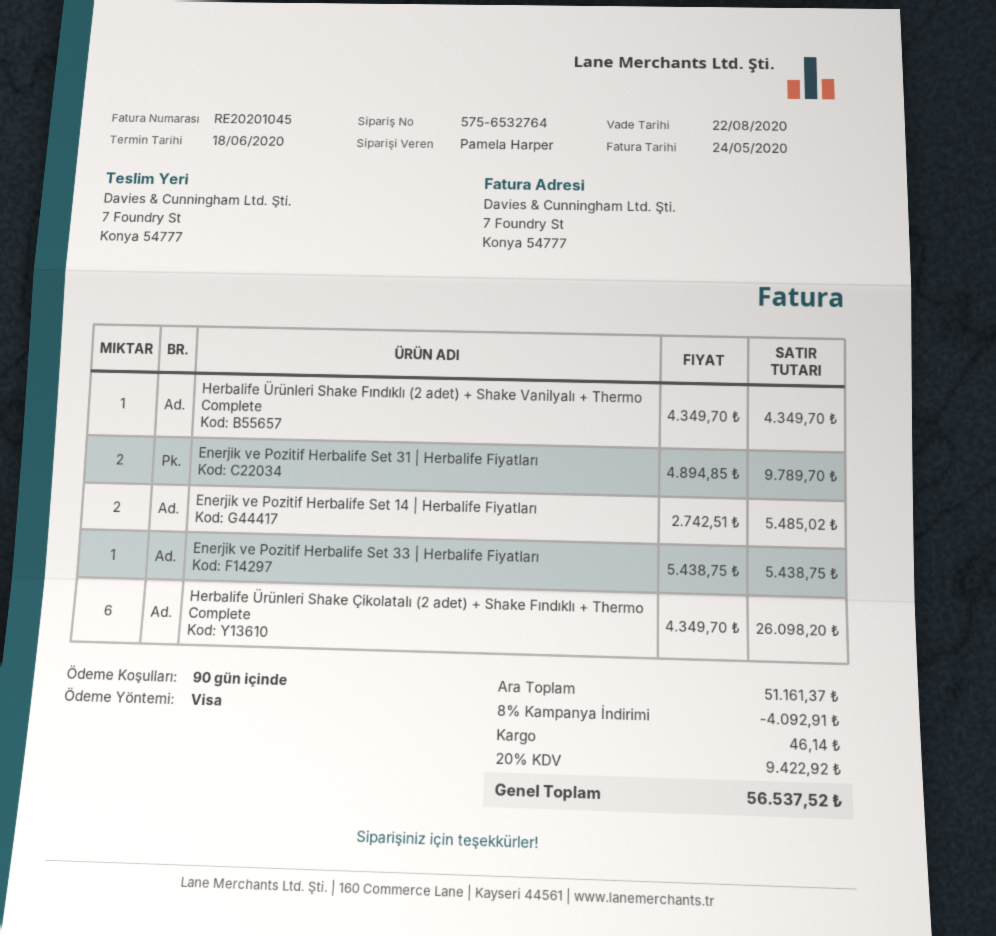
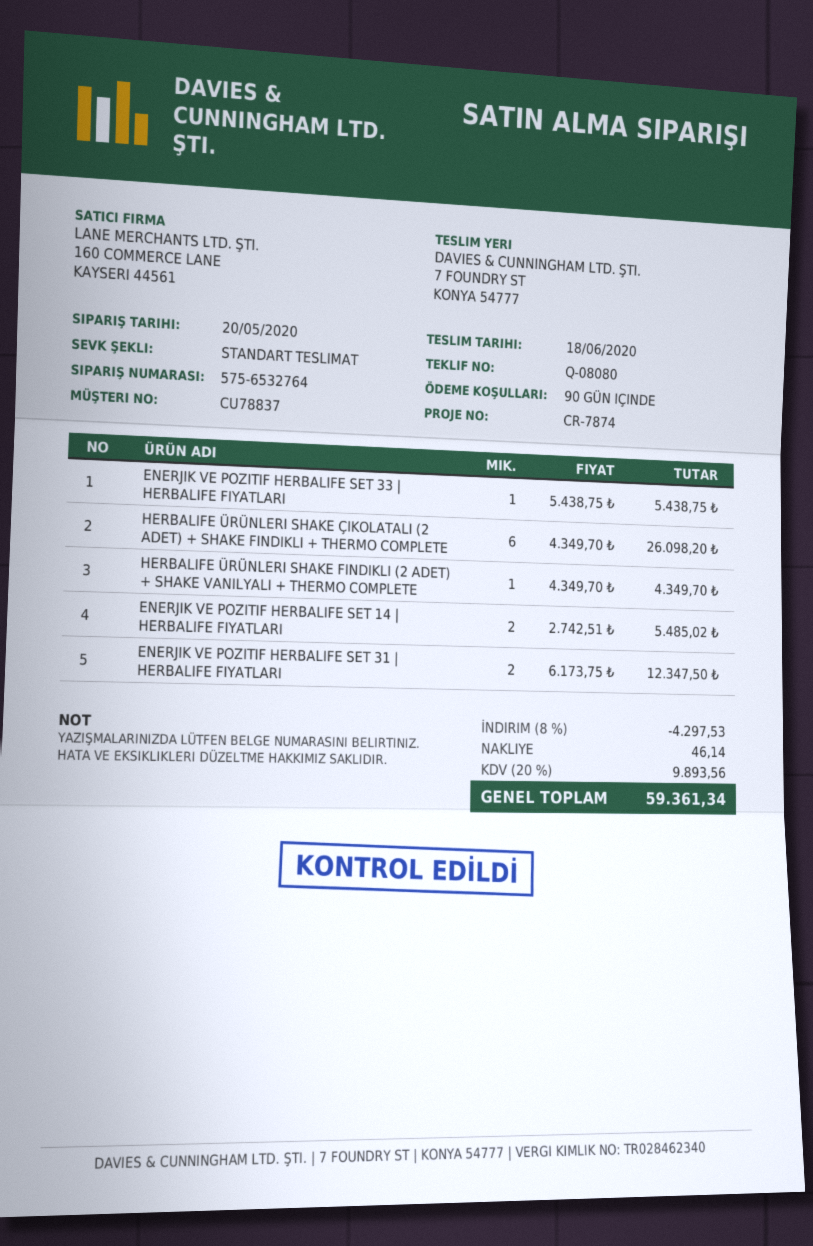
Enerjik ve Pozitif Herbalife Set 31 | Herbalife Fiyatları: 2 x 4894.85 = 9789.70 -> 2 x 6173.75 = 12347.50
discount: 8% = 4092.91 -> 8% = 4297.53
tax: 20% = 9422.92 -> 20% = 9893.56
total: 56537.52 -> 59361.34

